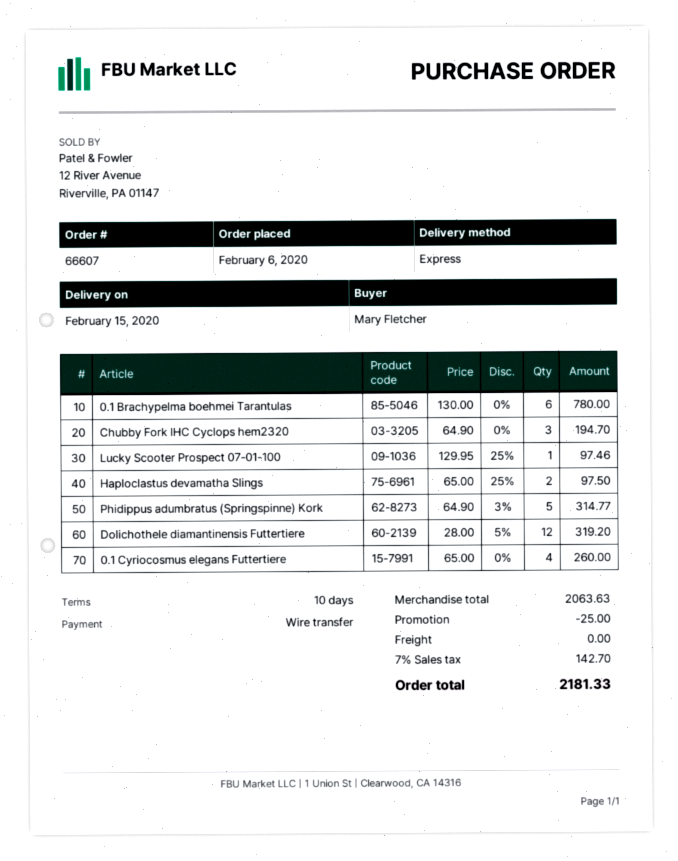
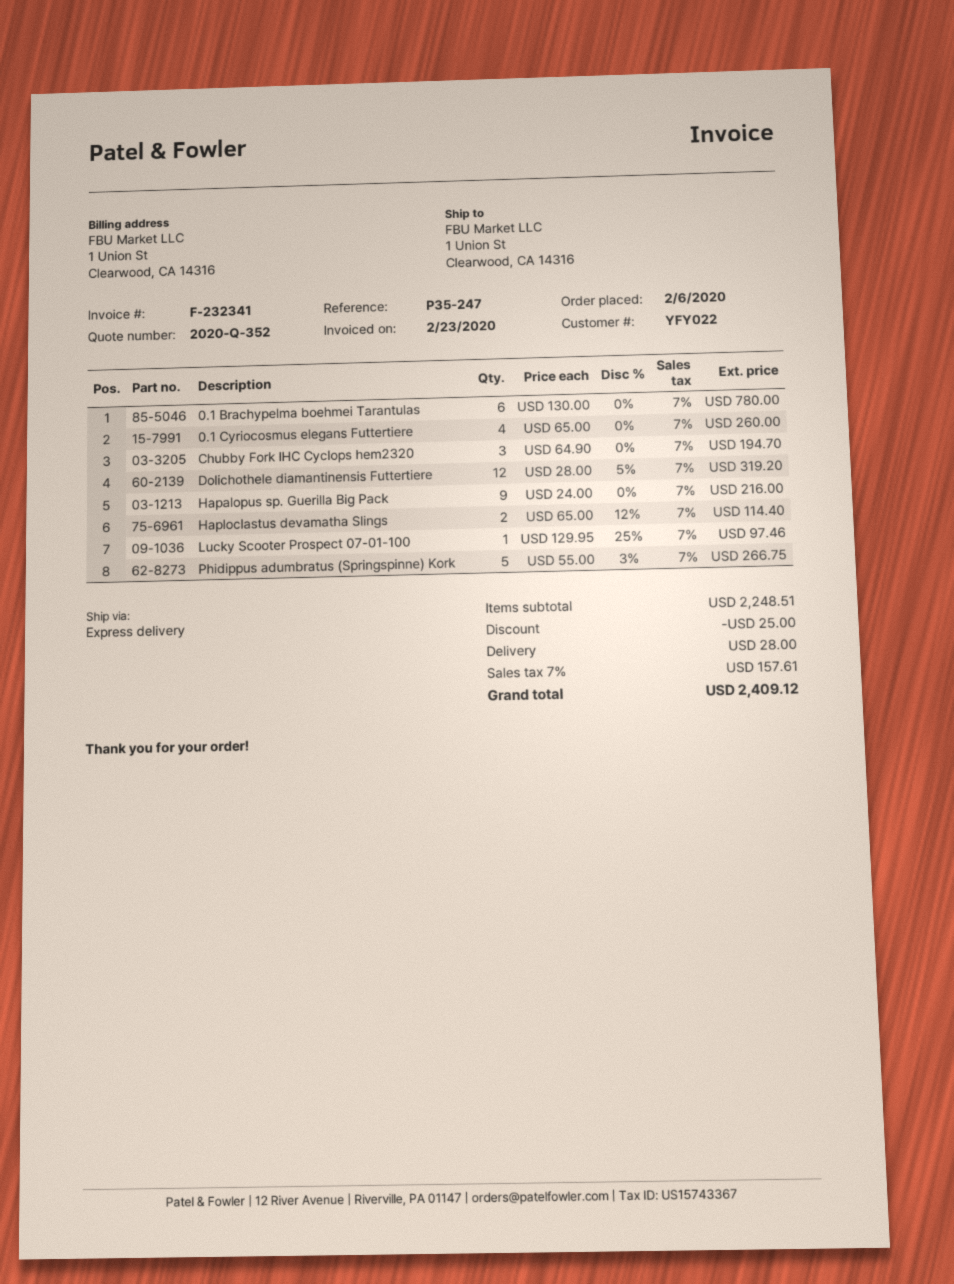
Haploclastus devamatha Slings: 2 x 65.00 - 25% = 97.50 -> 2 x 65.00 - 12% = 114.40
Phidippus adumbratus (Springspinne) Kork: 5 x 64.90 - 3% = 314.77 -> 5 x 55.00 - 3% = 266.75
Hapalopus sp. Guerilla Big Pack: none -> 9 x 24.00 = 216.00
subtotal: 2063.63 -> 2248.51
shipping: 0.00 -> 28.00
tax: 7% = 142.70 -> 7% = 157.61
total: 2181.33 -> 2409.12

